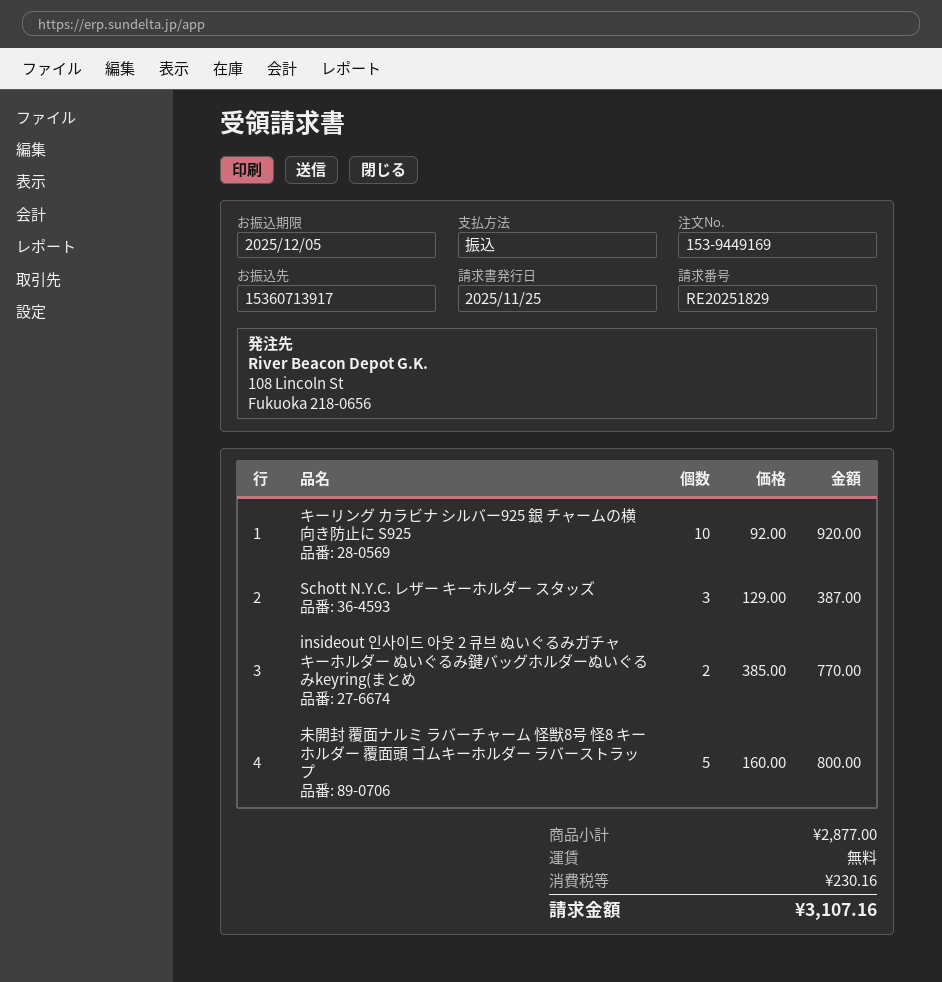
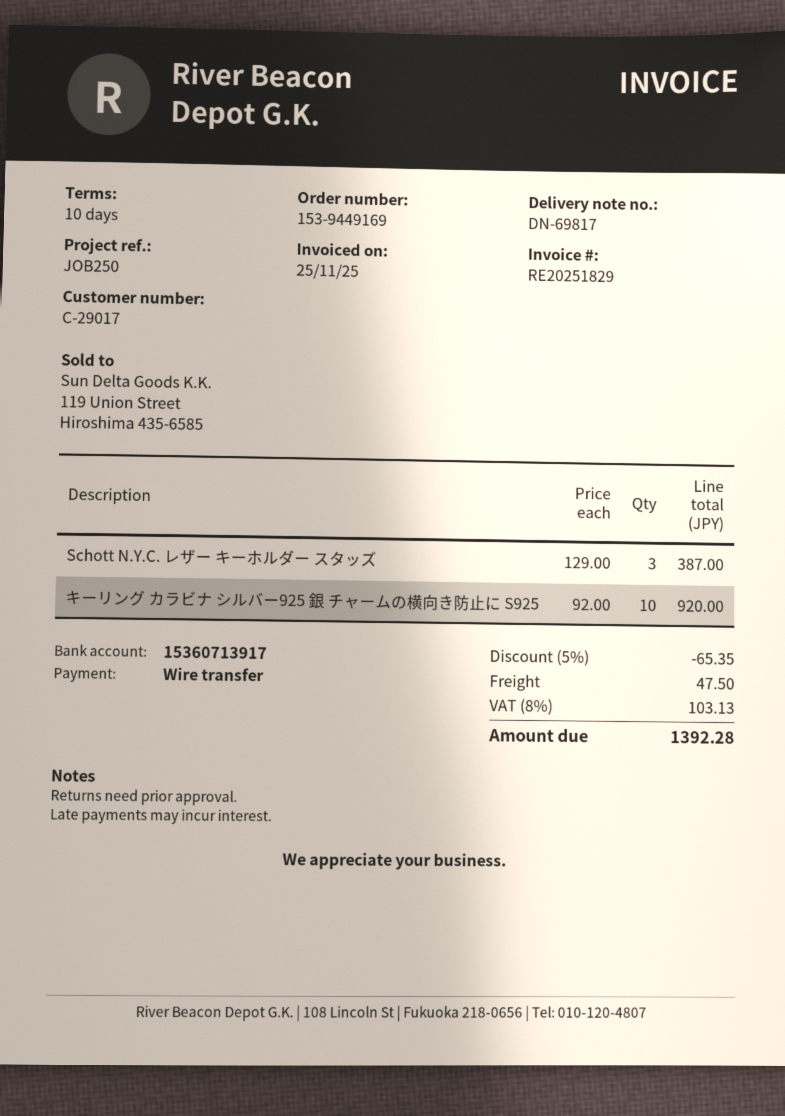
insideout 인사이드 아웃 2 큐브 ぬいぐるみガチャ キーホルダー ぬいぐるみ鍵バッグホルダーぬいぐるみkeyring(まとめ: 2 x 385.00 = 770.00 -> none
未開封 覆面ナルミ ラバーチャーム 怪獣8号 怪8 キーホルダー 覆面頭 ゴムキーホルダー ラバーストラップ: 5 x 160.00 = 800.00 -> none
discount: none -> 5% = 65.35
shipping: 0.00 -> 47.50
tax: 230.16 -> 103.13
total: 3107.16 -> 1392.28

